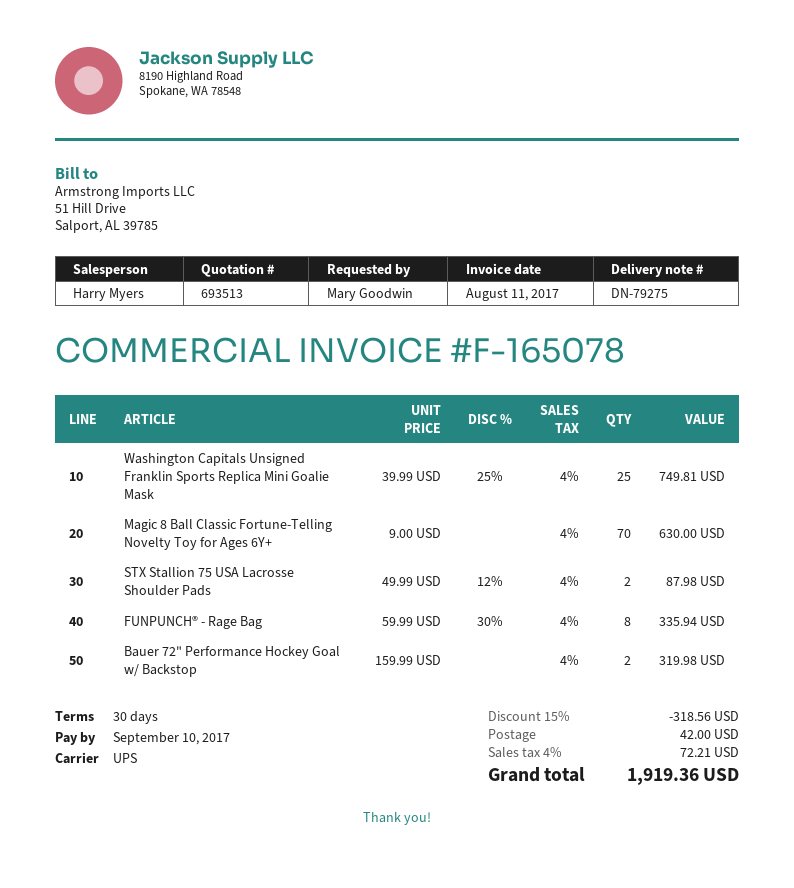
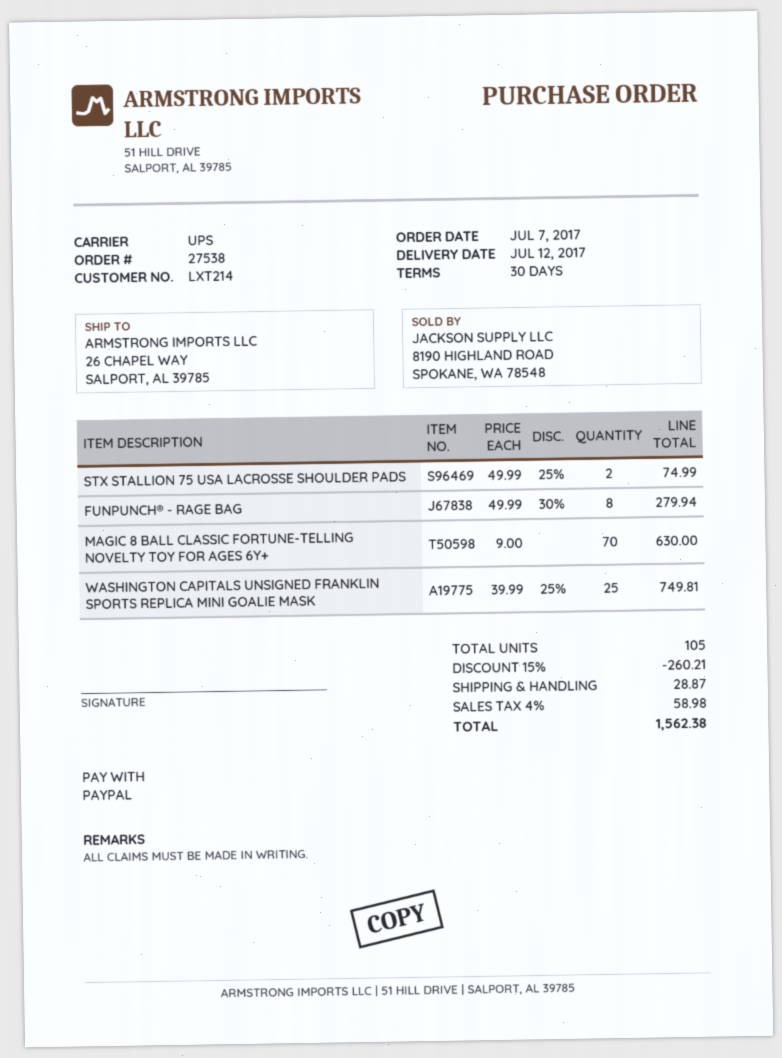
STX Stallion 75 USA Lacrosse Shoulder Pads: 2 x 49.99 - 12% = 87.98 -> 2 x 49.99 - 25% = 74.99
FUNPUNCH® - Rage Bag: 8 x 59.99 - 30% = 335.94 -> 8 x 49.99 - 30% = 279.94
Bauer 72" Performance Hockey Goal w/ Backstop: 2 x 159.99 = 319.98 -> none
discount: 15% = 318.56 -> 15% = 260.21
shipping: 42.00 -> 28.87
tax: 4% = 72.21 -> 4% = 58.98
total: 1919.36 -> 1562.38

